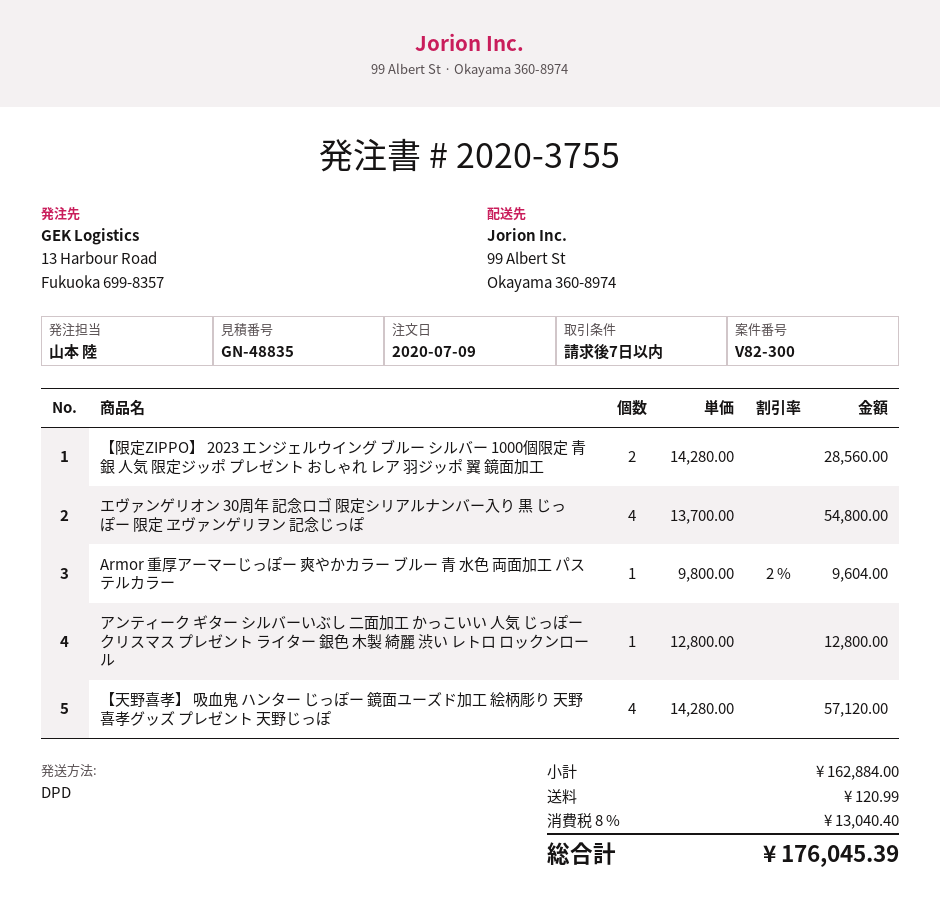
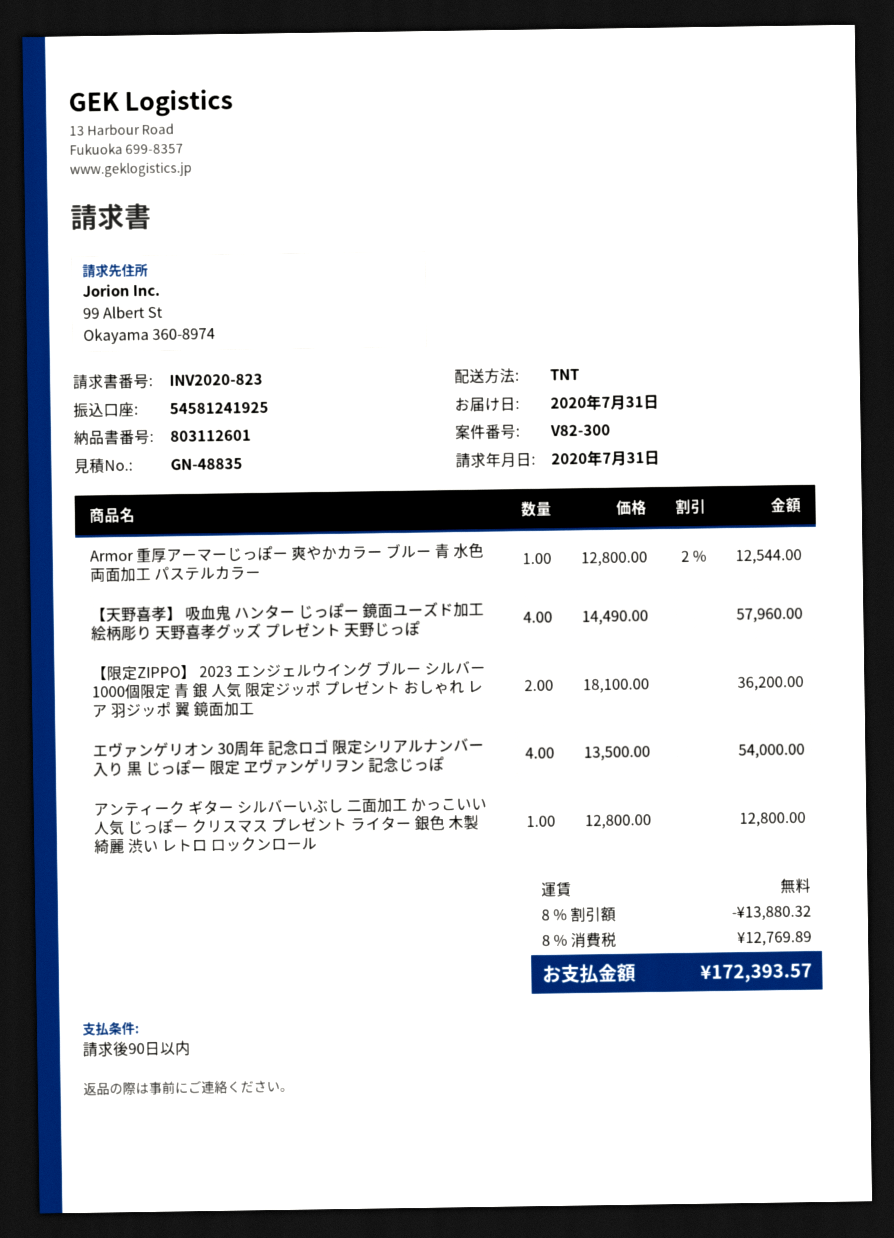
payment terms: 7 days -> 90 days
shipping method: DPD -> TNT
【限定ZIPPO】 2023 エンジェルウイング ブルー シルバー 1000個限定 青 銀 人気 限定ジッポ プレゼント おしゃれ レア 羽ジッポ 翼 鏡面加工: 2 x 14280.00 = 28560.00 -> 2 x 18100.00 = 36200.00
エヴァンゲリオン 30周年 記念ロゴ 限定シリアルナンバー入り 黒 じっぽー 限定 ヱヴァンゲリヲン 記念じっぽ: 4 x 13700.00 = 54800.00 -> 4 x 13500.00 = 54000.00
Armor 重厚アーマーじっぽー 爽やかカラー ブルー 青 水色 両面加工 パステルカラー: 1 x 9800.00 - 2% = 9604.00 -> 1 x 12800.00 - 2% = 12544.00
【天野喜孝】 吸血鬼 ハンター じっぽー 鏡面ユーズド加工 絵柄彫り 天野喜孝グッズ プレゼント 天野じっぽ: 4 x 14280.00 = 57120.00 -> 4 x 14490.00 = 57960.00
discount: none -> 8% = 13880.32
shipping: 120.99 -> 0.00
tax: 8% = 13040.40 -> 8% = 12769.89
total: 176045.39 -> 172393.57

